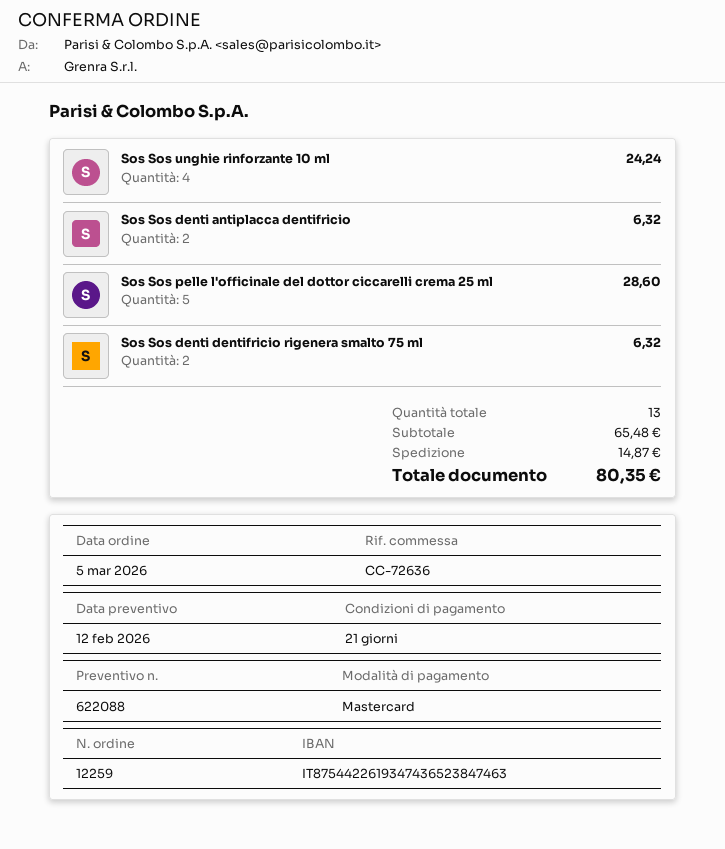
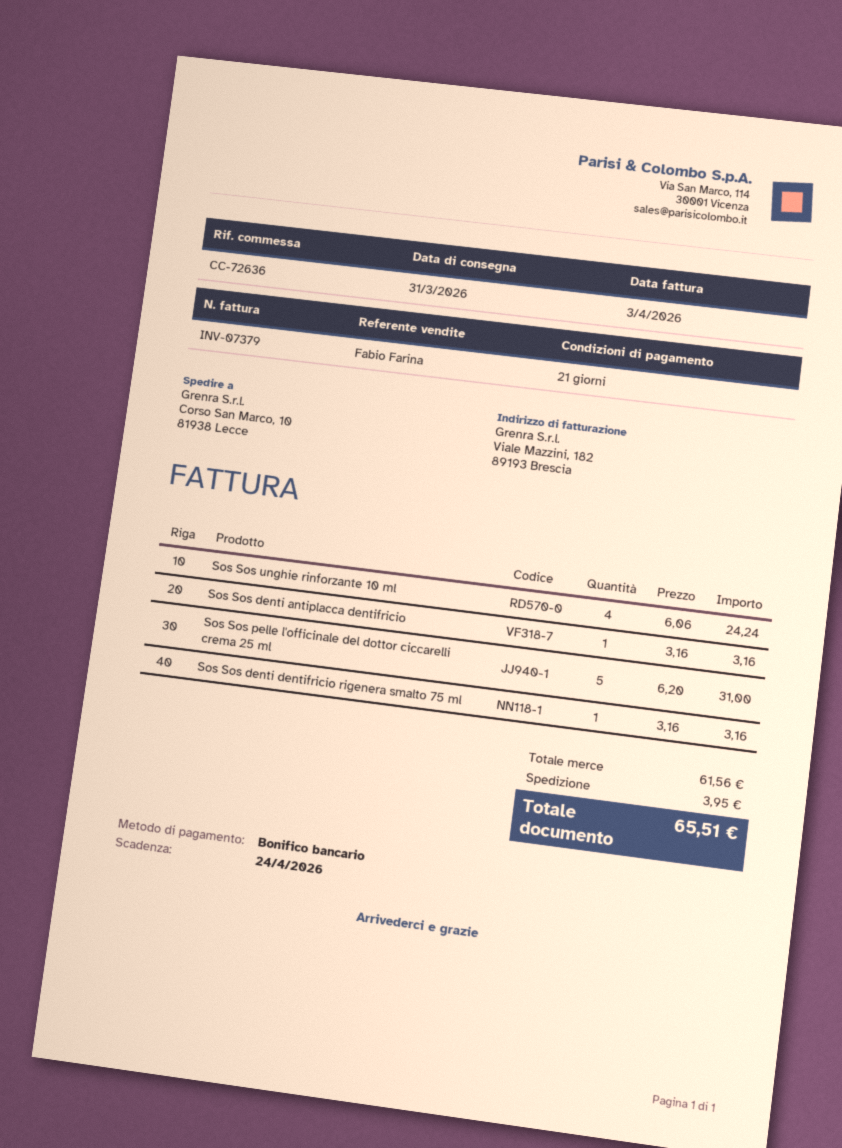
payment method: Mastercard -> bank transfer
Sos Sos denti antiplacca dentifricio: 2 for 6.32 -> 1 for 3.16
Sos Sos pelle l'officinale del dottor ciccarelli crema 25 ml: 5 for 28.60 -> 5 for 31.00
Sos Sos denti dentifricio rigenera smalto 75 ml: 2 for 6.32 -> 1 for 3.16
subtotal: 65.48 -> 61.56
shipping: 14.87 -> 3.95
total: 80.35 -> 65.51

